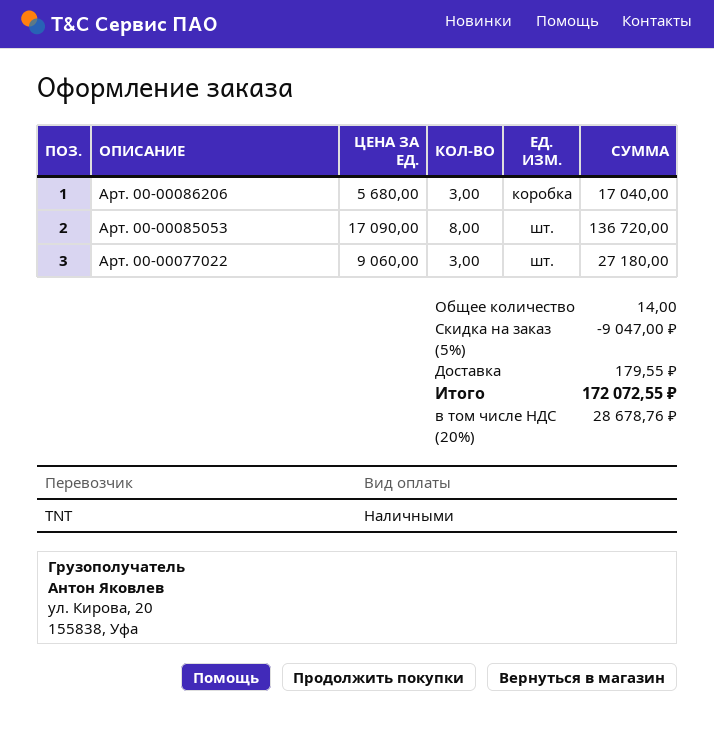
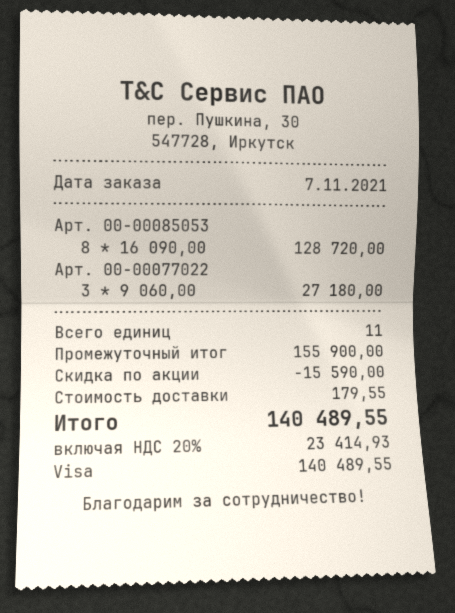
payment method: cash -> Visa
Арт. 00-00086206: 3 x 5680.00 = 17040.00 -> none
Арт. 00-00085053: 8 x 17090.00 = 136720.00 -> 8 x 16090.00 = 128720.00
total quantity: 14 -> 11
discount: 9047.00 -> 15590.00
tax: 20% = 28678.76 -> 20% = 23414.93
total: 172072.55 -> 140489.55

